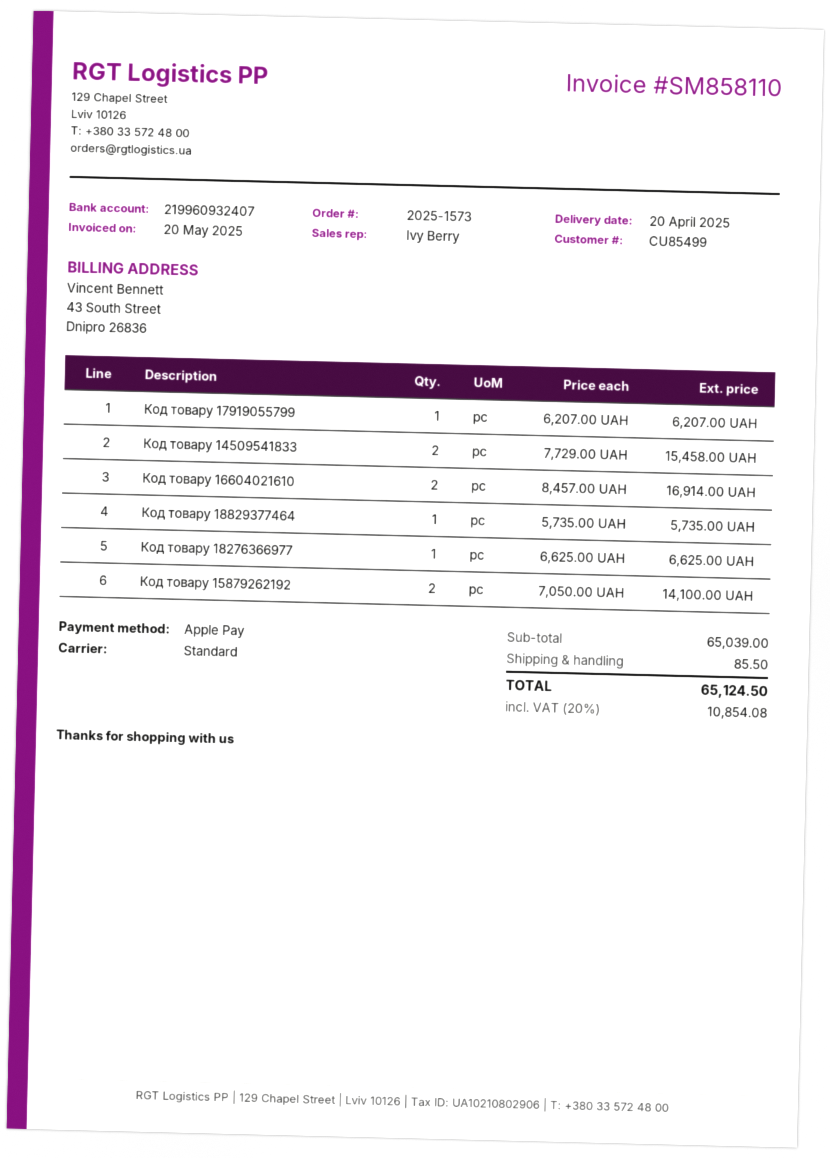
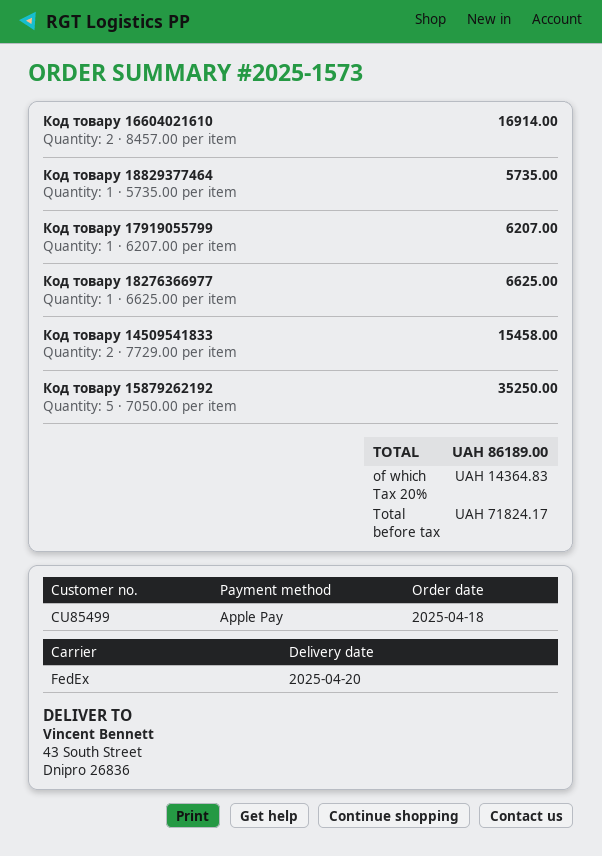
shipping method: standard -> FedEx
Код товару 15879262192: 2 x 7050.00 = 14100.00 -> 5 x 7050.00 = 35250.00
shipping: 85.50 -> none
tax: 20% = 10854.08 -> 20% = 14364.83
total: 65124.50 -> 86189.00

